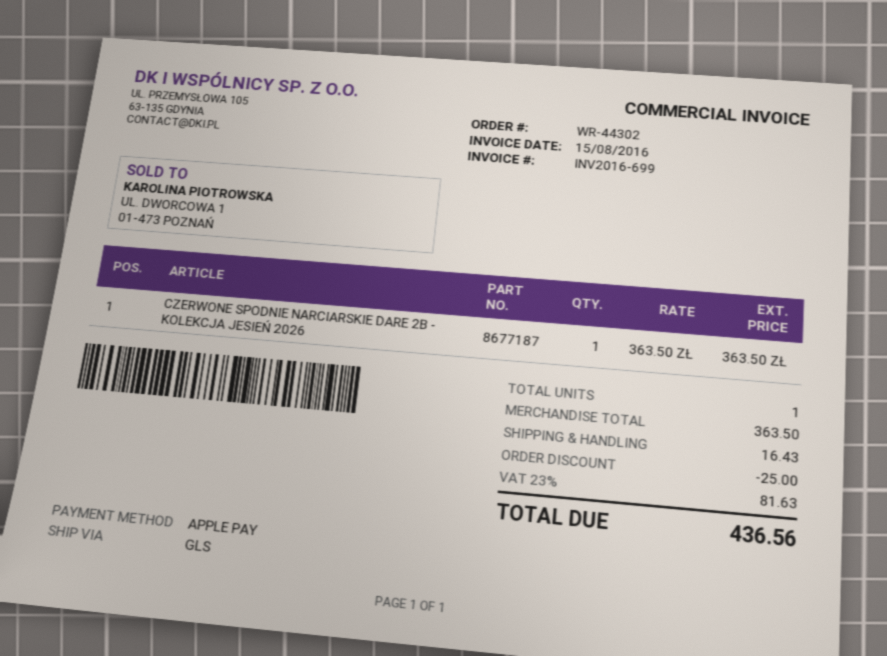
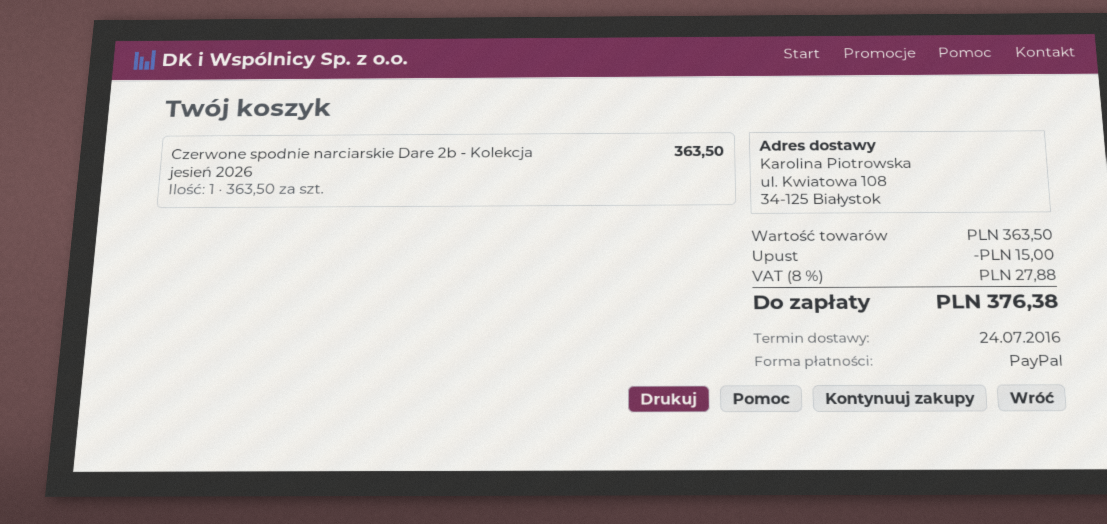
payment method: Apple Pay -> PayPal
discount: 25.00 -> 15.00
shipping: 16.43 -> none
tax: 23% = 81.63 -> 8% = 27.88
total: 436.56 -> 376.38

